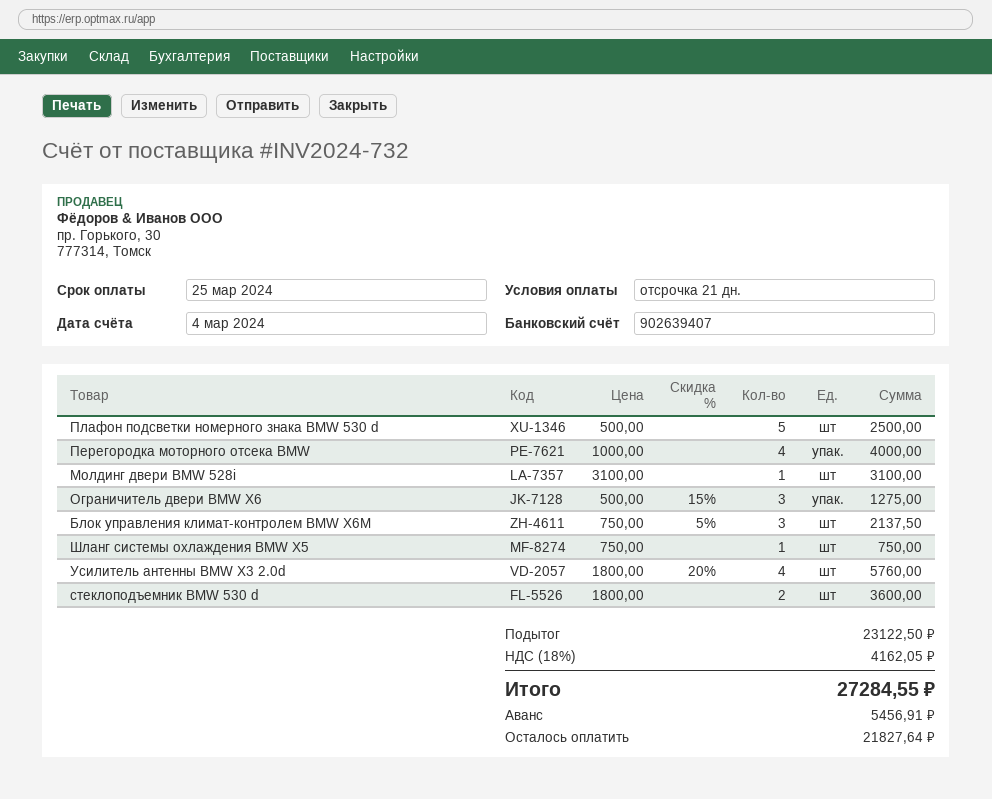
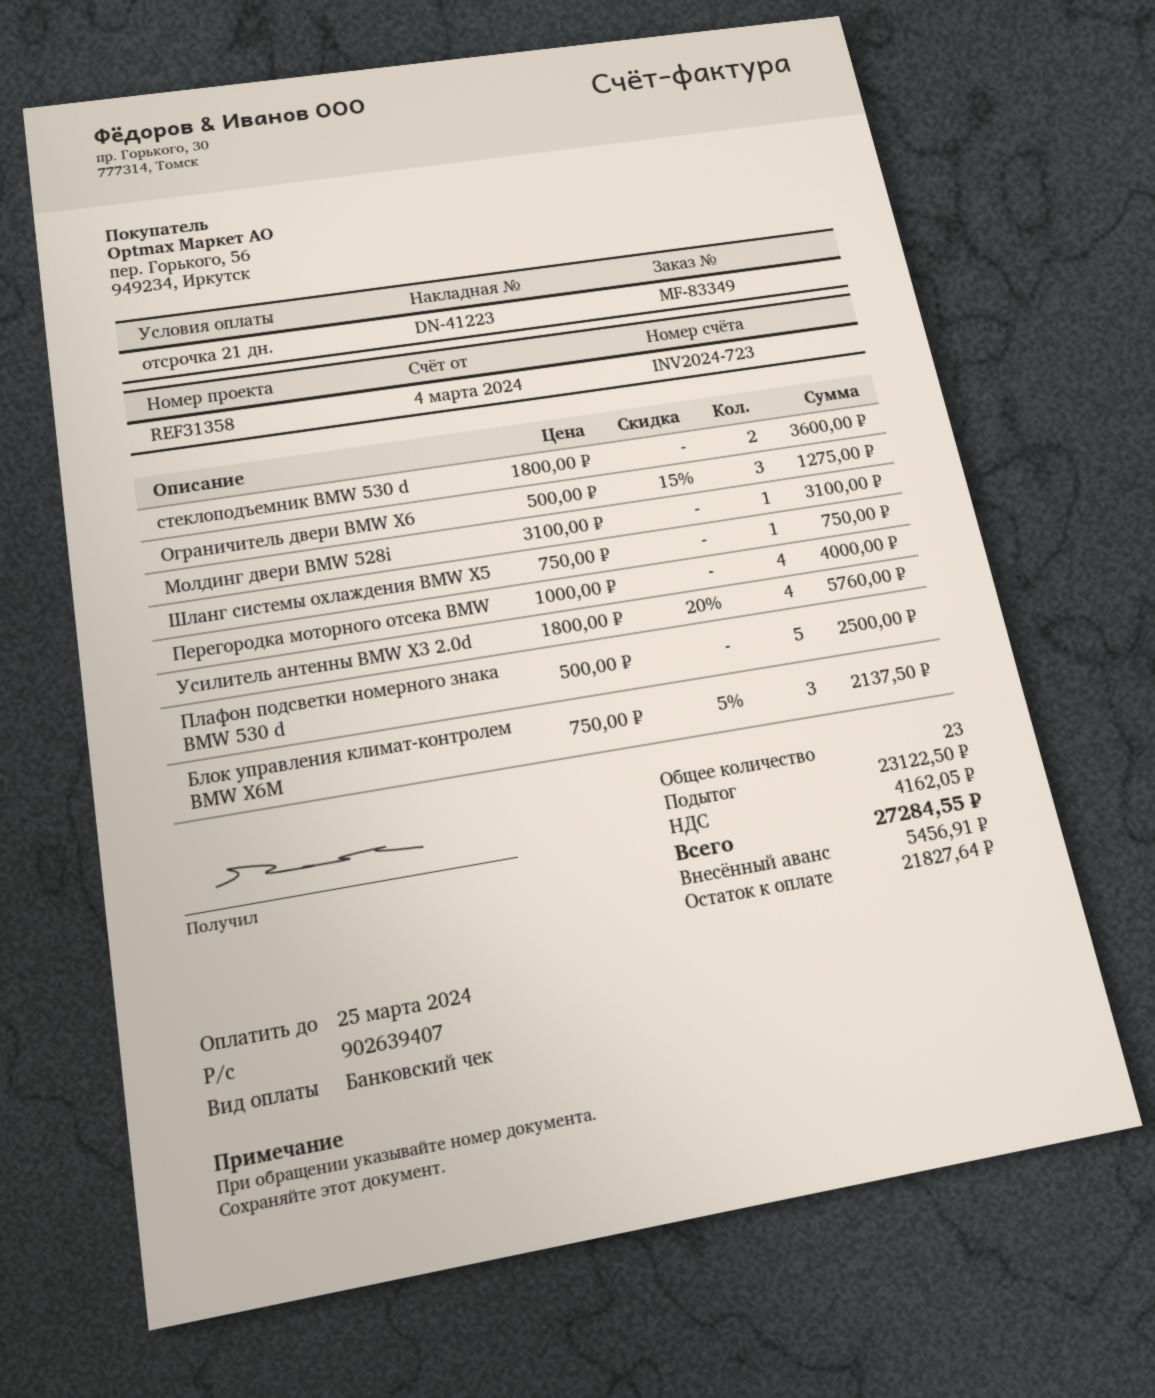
invoice number: INV2024-732 -> INV2024-723

